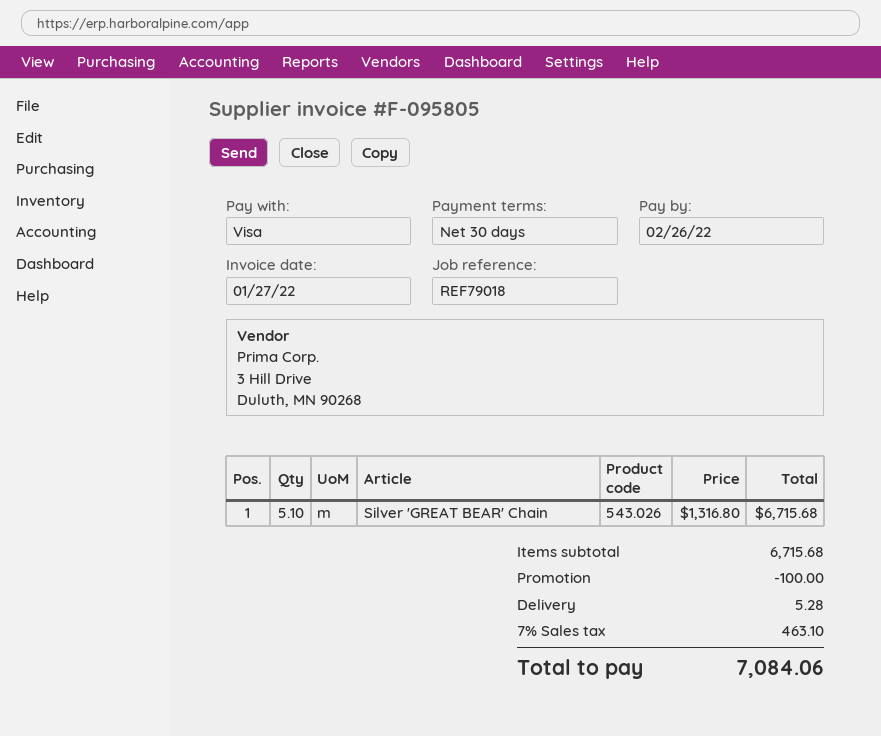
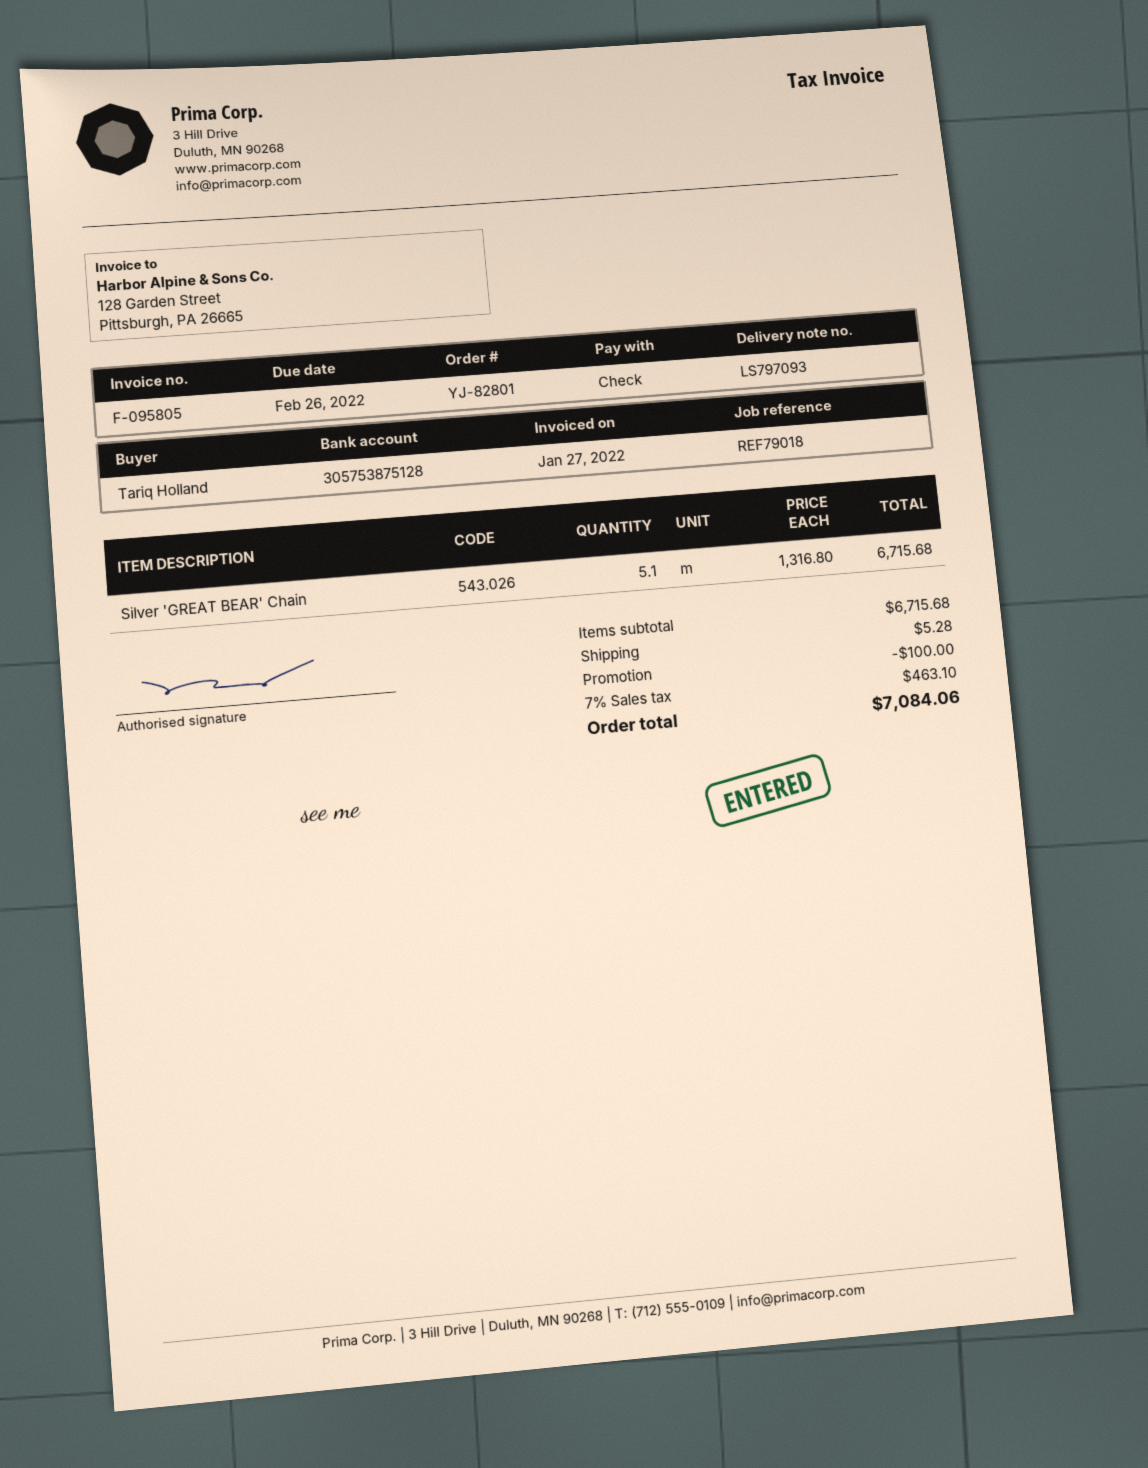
payment method: Visa -> cheque

